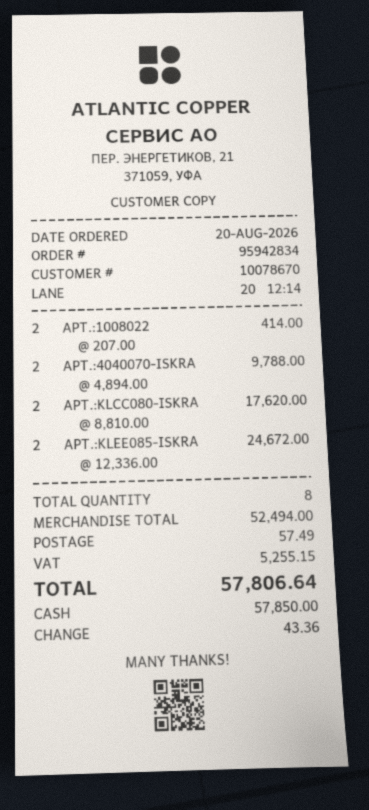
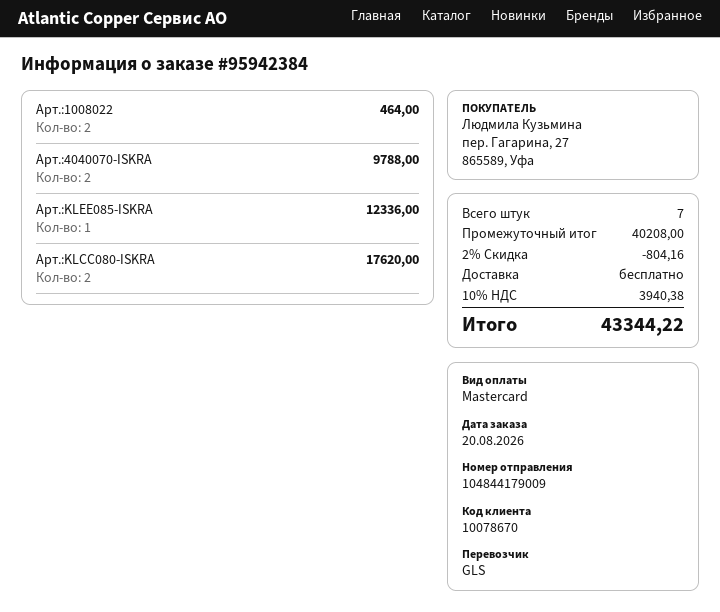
order number: 95942834 -> 95942384
payment method: cash -> Mastercard
АРТ.:1008022: 2 for 414.00 -> 2 for 464.00
АРТ.:KLEE085-ISKRA: 2 for 24672.00 -> 1 for 12336.00
total quantity: 8 -> 7
subtotal: 52494.00 -> 40208.00
discount: none -> 2% = 804.16
shipping: 57.49 -> 0.00
tax: 5255.15 -> 3940.38
total: 57806.64 -> 43344.22

